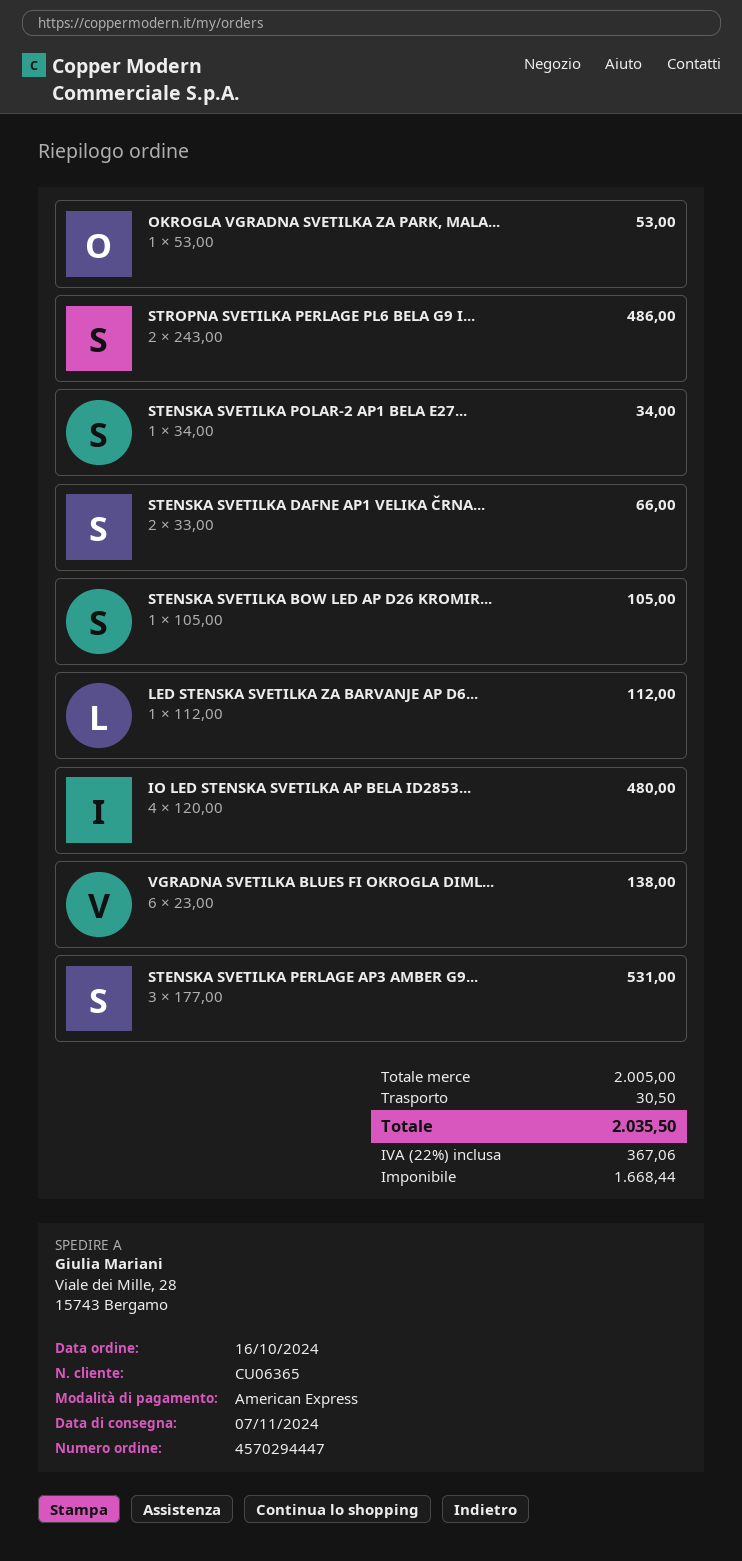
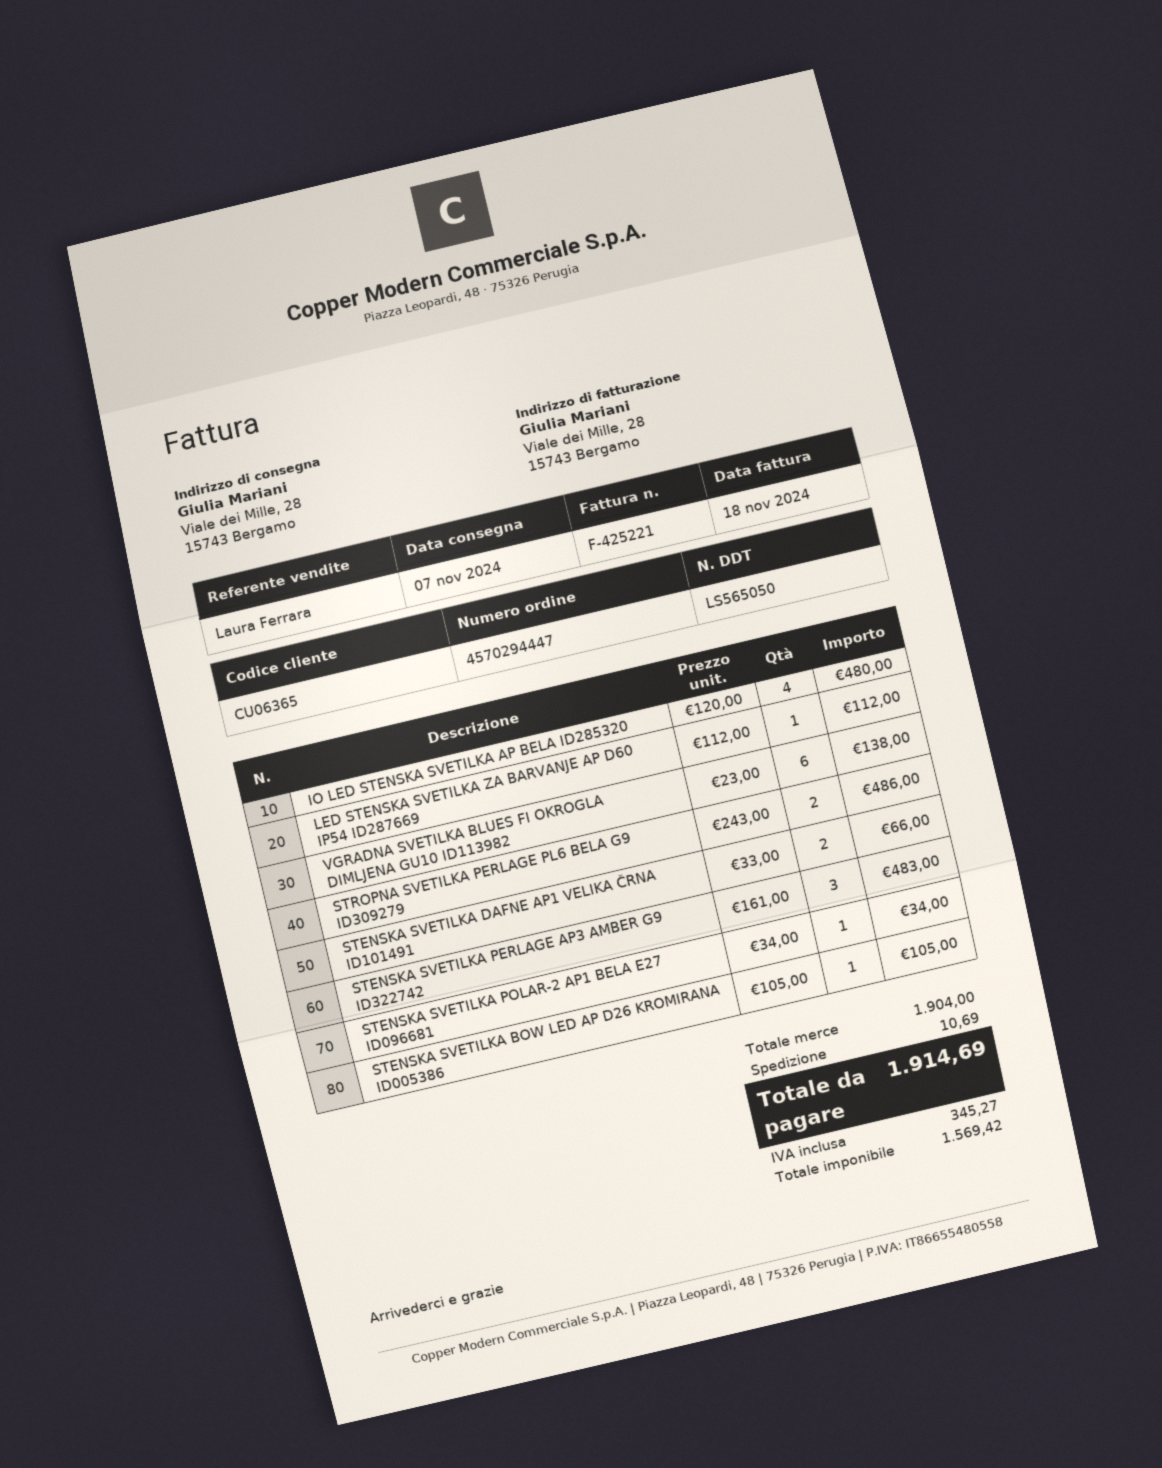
OKROGLA VGRADNA SVETILKA ZA PARK, MALA...: 1 x 53.00 = 53.00 -> none
STENSKA SVETILKA PERLAGE AP3 AMBER G9...: 3 x 177.00 = 531.00 -> 3 x 161.00 = 483.00
subtotal: 2005.00 -> 1904.00
shipping: 30.50 -> 10.69
net: 1668.44 -> 1569.42
tax: 367.06 -> 345.27
total: 2035.50 -> 1914.69

